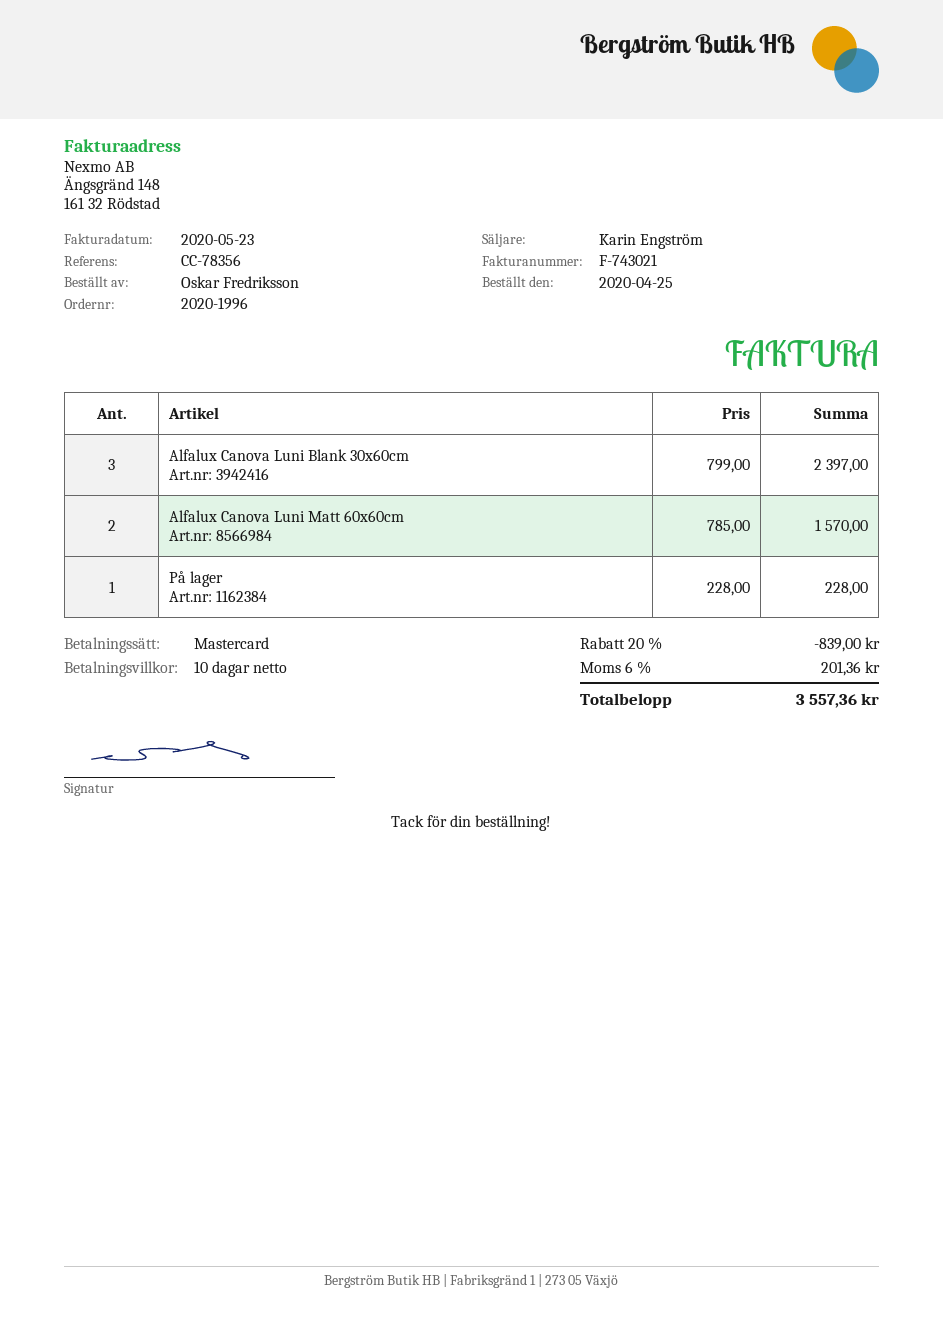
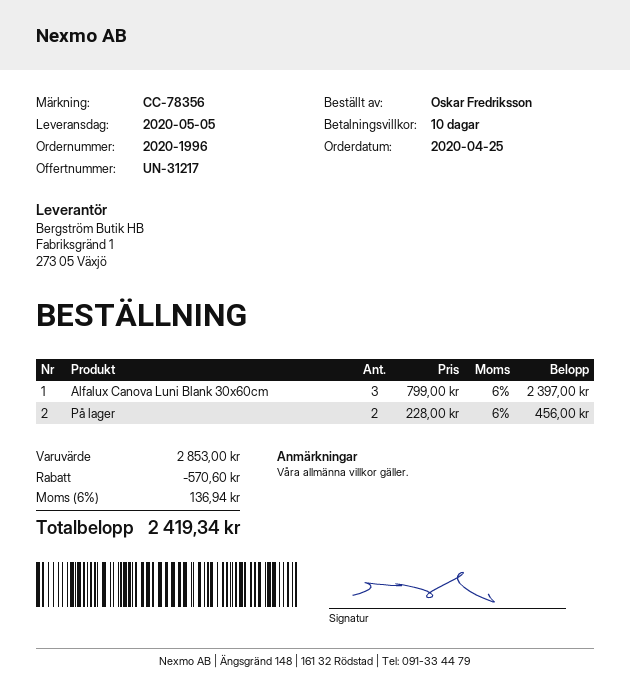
Alfalux Canova Luni Matt 60x60cm: 2 x 785.00 = 1570.00 -> none
På lager: 1 x 228.00 = 228.00 -> 2 x 228.00 = 456.00
discount: 839.00 -> 570.60
tax: 6% = 201.36 -> 6% = 136.94
total: 3557.36 -> 2419.34

